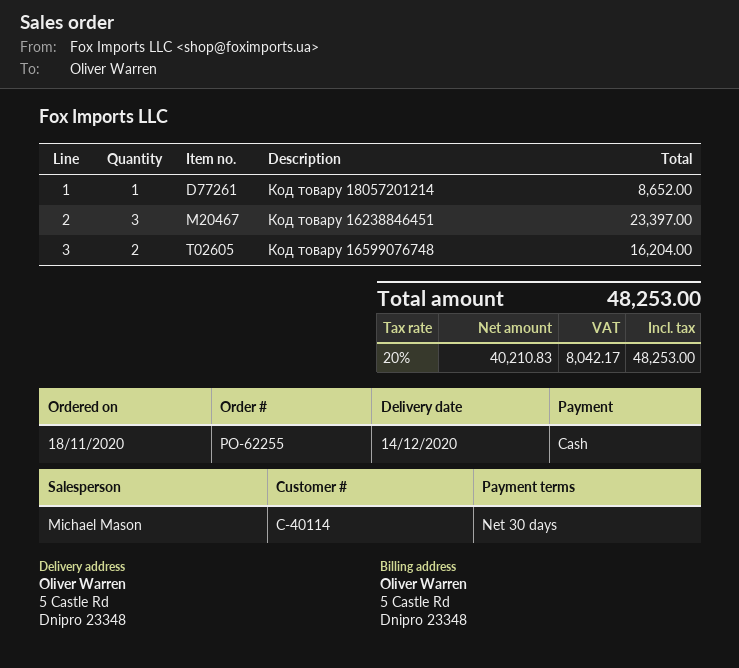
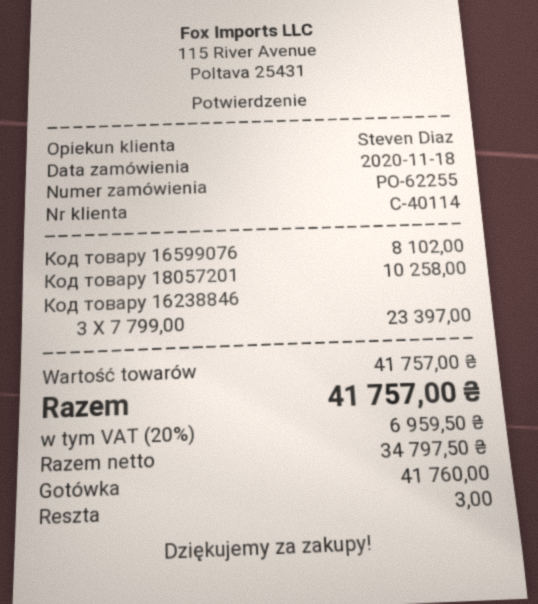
sales rep: Michael Mason -> Steven Diaz
Код товару 18057201214: 1 for 8652.00 -> 1 for 10258.00
Код товару 16599076748: 2 for 16204.00 -> 1 for 8102.00
net: 40210.83 -> 34797.50
tax: 20% = 8042.17 -> 20% = 6959.50
total: 48253.00 -> 41757.00

